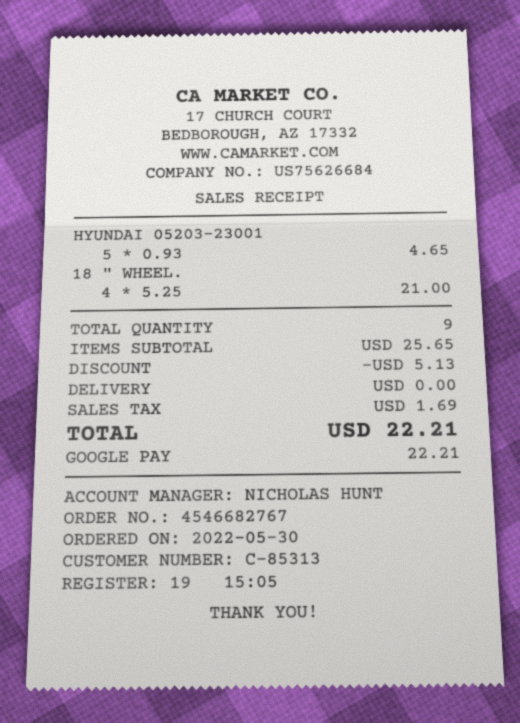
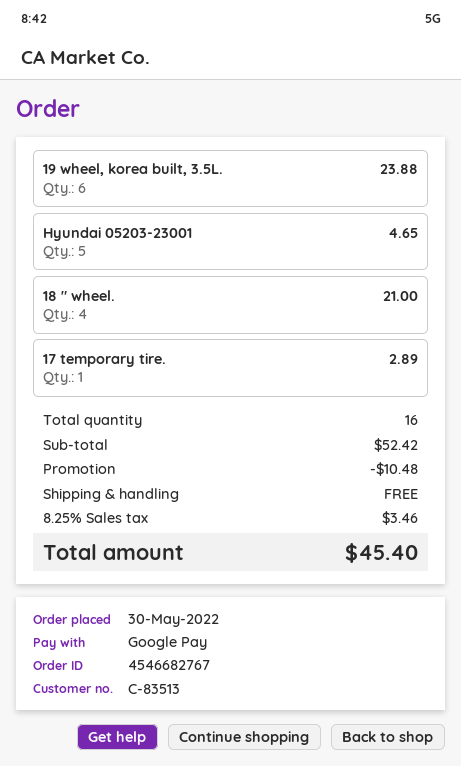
customer number: C-85313 -> C-83513
19 wheel, korea built, 3.5L.: none -> 6 for 23.88
17 temporary tire.: none -> 1 for 2.89
total quantity: 9 -> 16
subtotal: 25.65 -> 52.42
discount: 5.13 -> 10.48
tax: 1.69 -> 3.46
total: 22.21 -> 45.40

